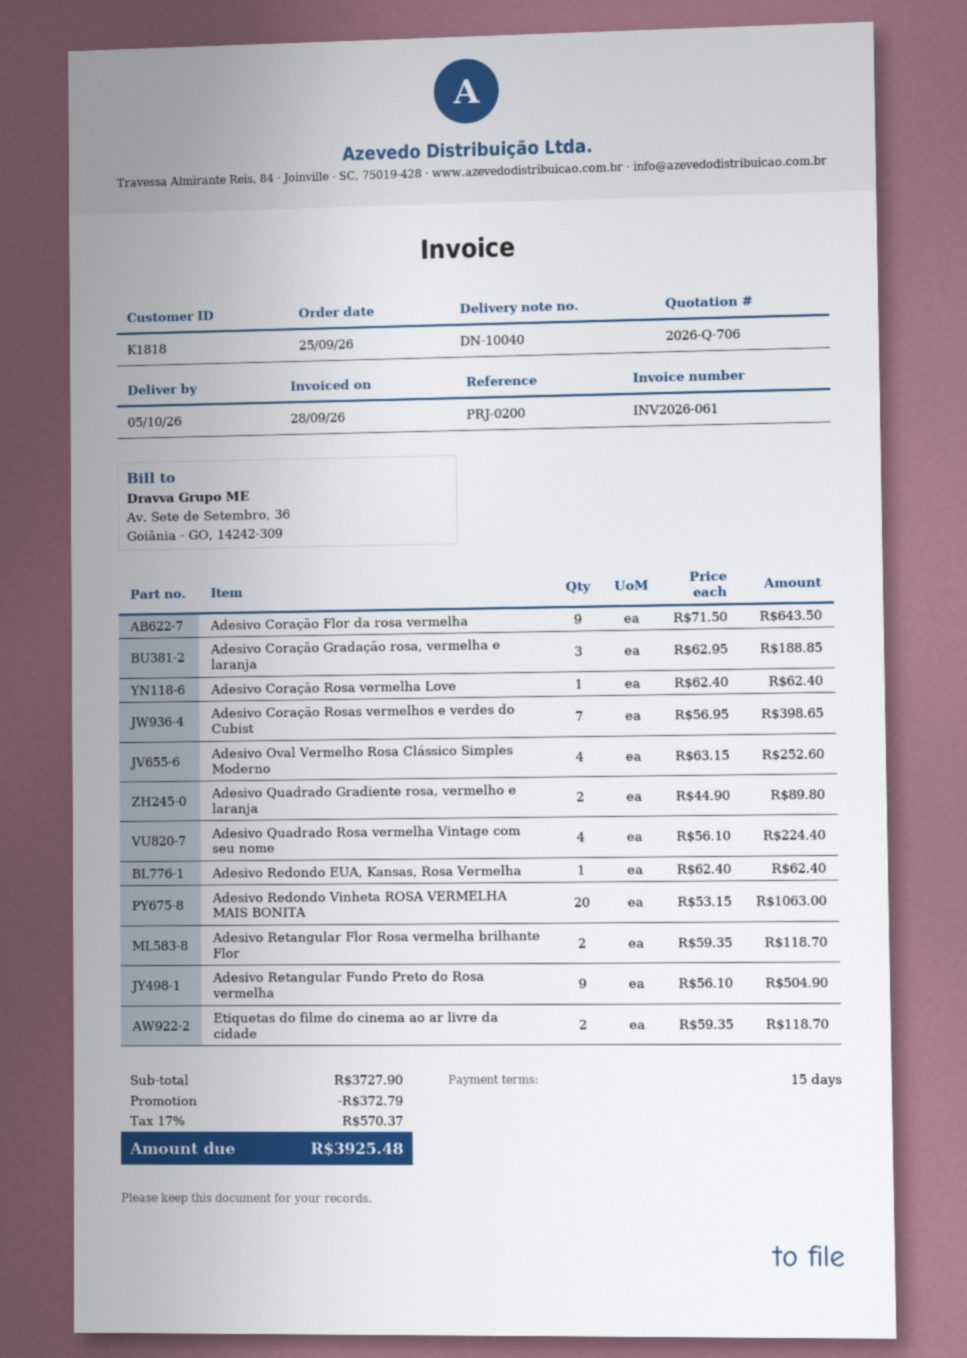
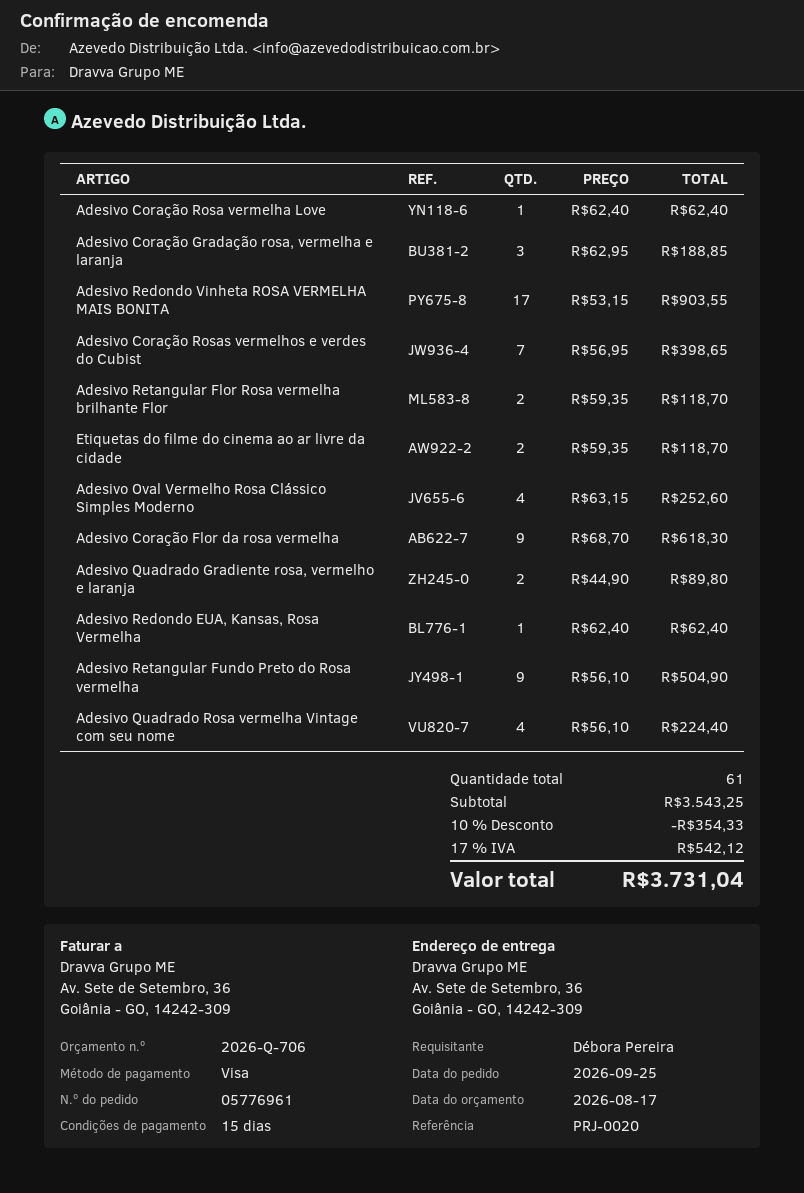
reference: PRJ-0200 -> PRJ-0020
Adesivo Coração Flor da rosa vermelha: 9 x 71.50 = 643.50 -> 9 x 68.70 = 618.30
Adesivo Redondo Vinheta ROSA VERMELHA MAIS BONITA: 20 x 53.15 = 1063.00 -> 17 x 53.15 = 903.55
subtotal: 3727.90 -> 3543.25
discount: 372.79 -> 354.33
tax: 17% = 570.37 -> 17% = 542.12
total: 3925.48 -> 3731.04

